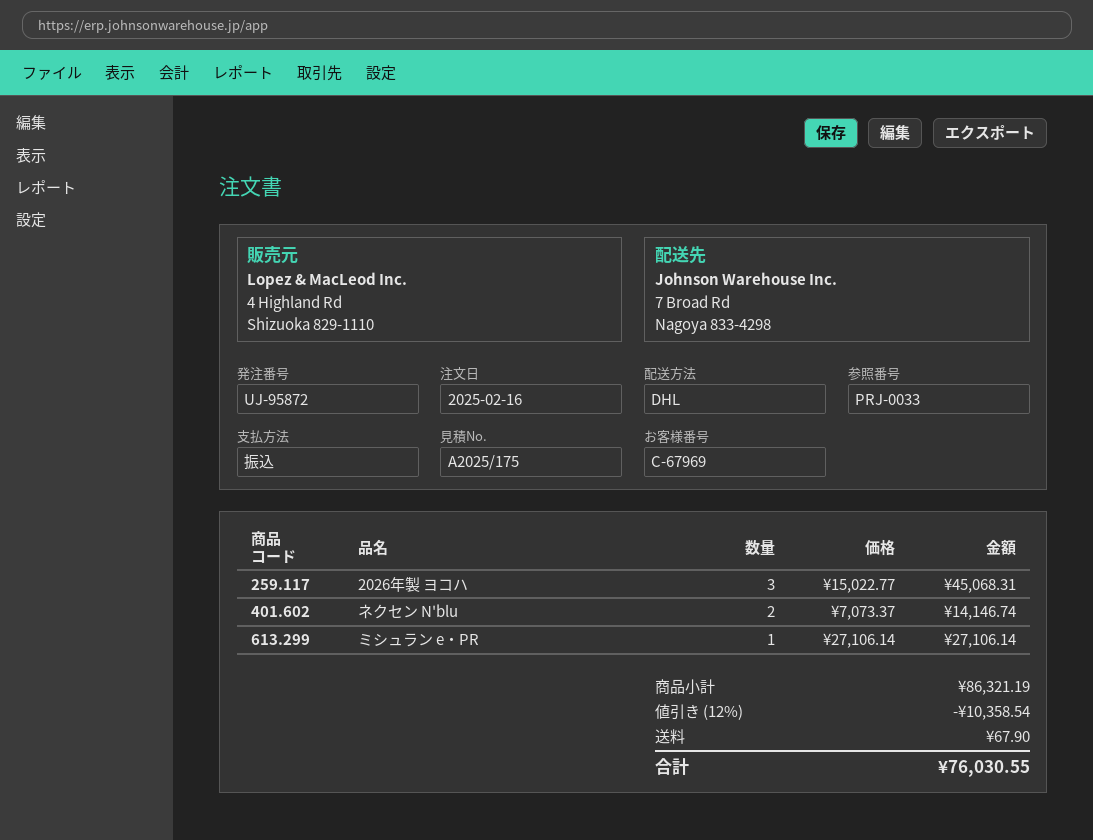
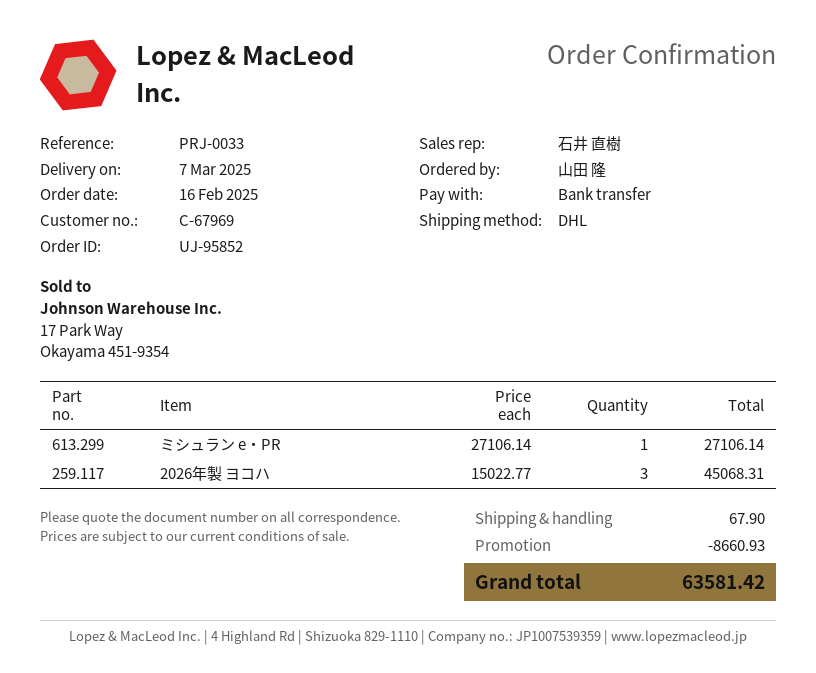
order number: UJ-95872 -> UJ-95852
ネクセン N'blu: 2 x 7073.37 = 14146.74 -> none
discount: 10358.54 -> 8660.93
total: 76030.55 -> 63581.42

